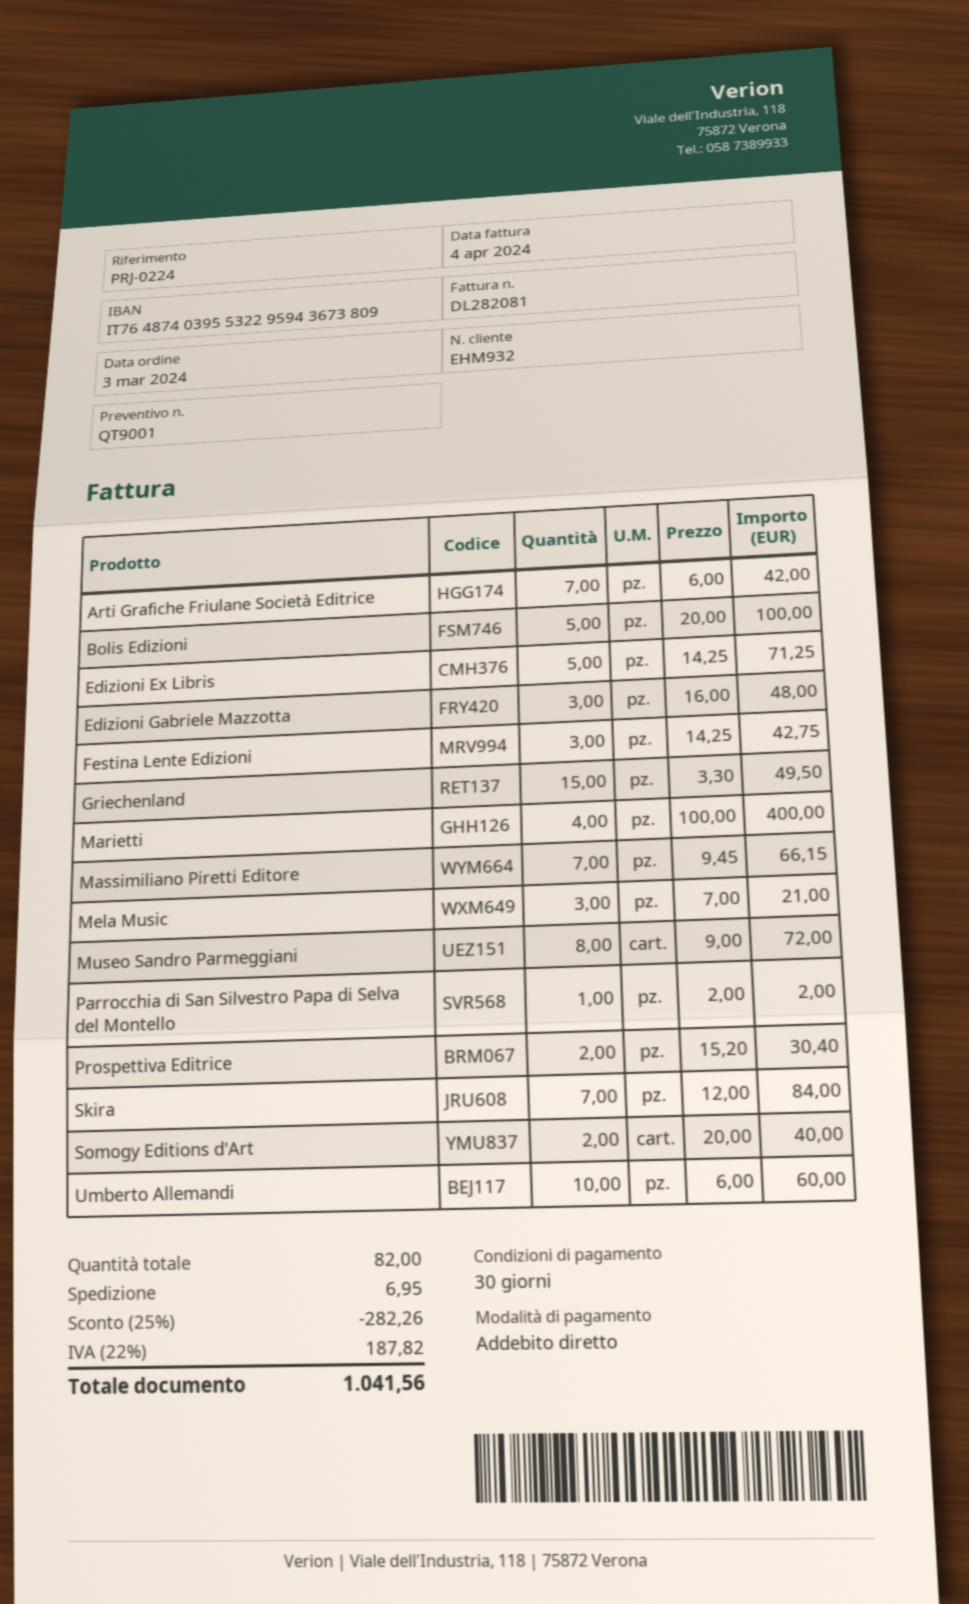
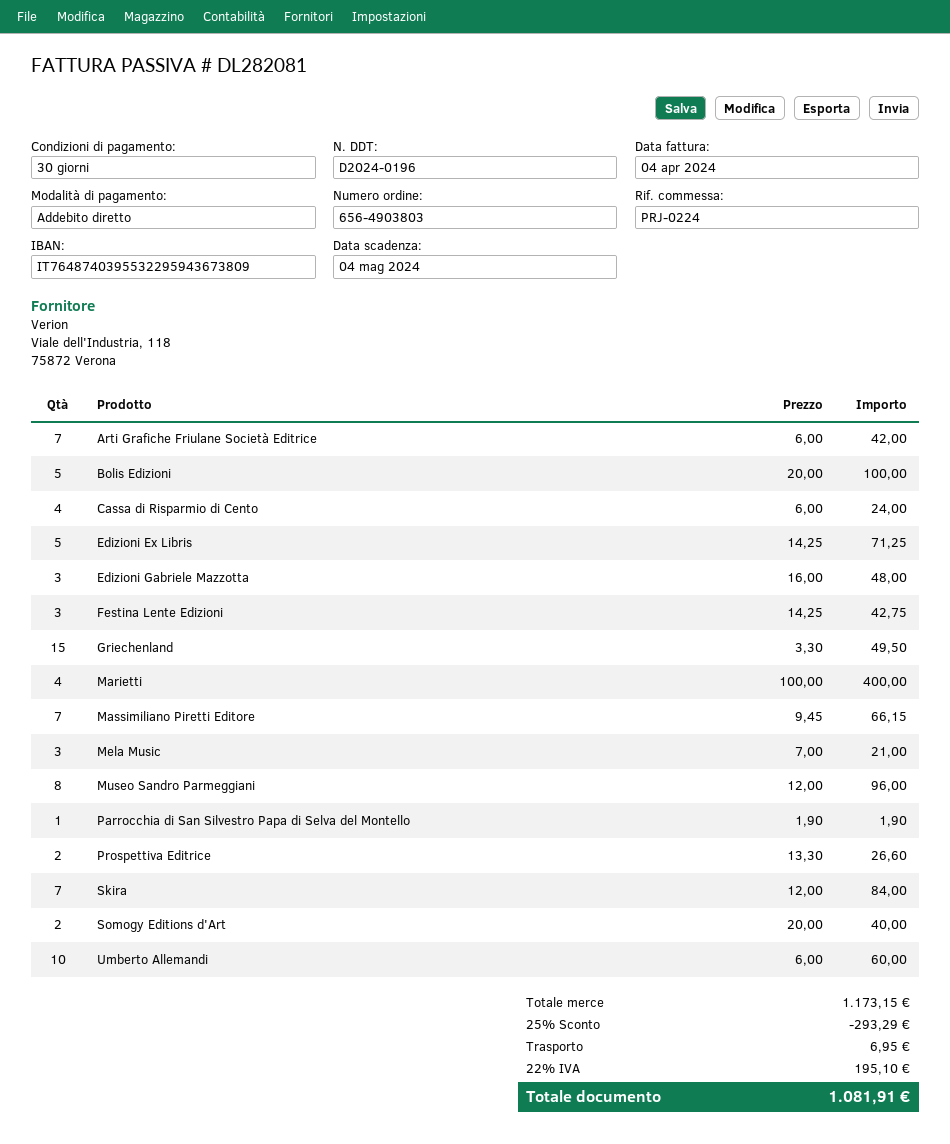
Museo Sandro Parmeggiani: 8 x 9.00 = 72.00 -> 8 x 12.00 = 96.00
Parrocchia di San Silvestro Papa di Selva del Montello: 1 x 2.00 = 2.00 -> 1 x 1.90 = 1.90
Prospettiva Editrice: 2 x 15.20 = 30.40 -> 2 x 13.30 = 26.60
Cassa di Risparmio di Cento: none -> 4 x 6.00 = 24.00
discount: 25% = 282.26 -> 25% = 293.29
tax: 22% = 187.82 -> 22% = 195.10
total: 1041.56 -> 1081.91

